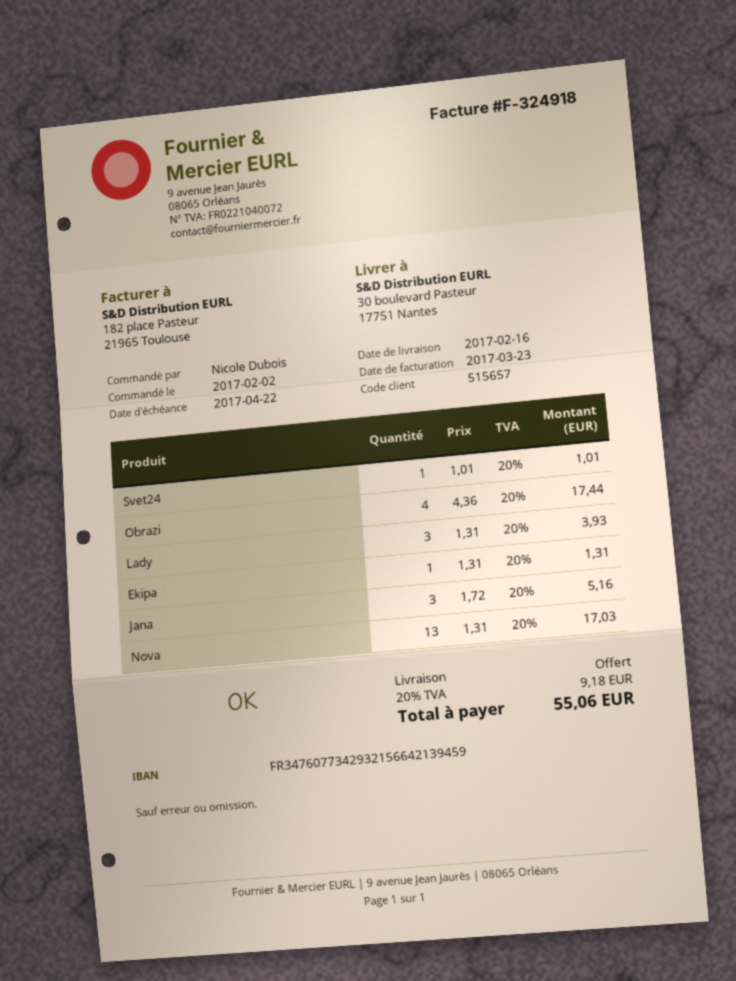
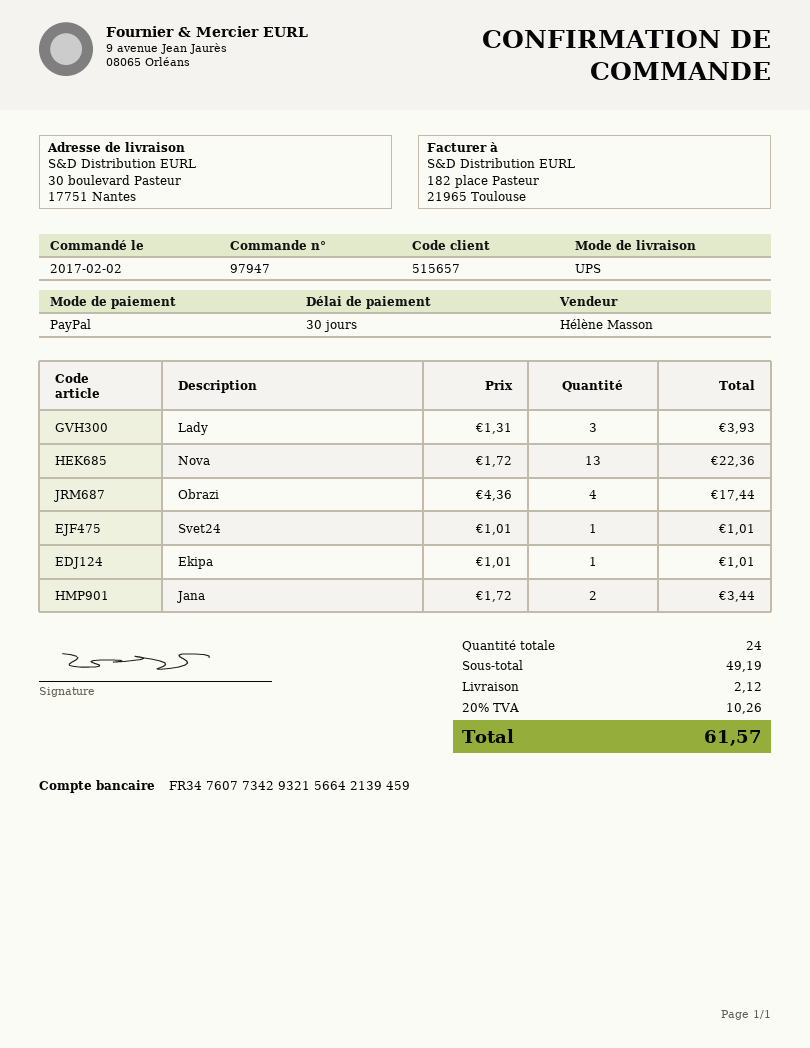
Ekipa: 1 x 1.31 = 1.31 -> 1 x 1.01 = 1.01
Jana: 3 x 1.72 = 5.16 -> 2 x 1.72 = 3.44
Nova: 13 x 1.31 = 17.03 -> 13 x 1.72 = 22.36
shipping: 0.00 -> 2.12
tax: 20% = 9.18 -> 20% = 10.26
total: 55.06 -> 61.57

